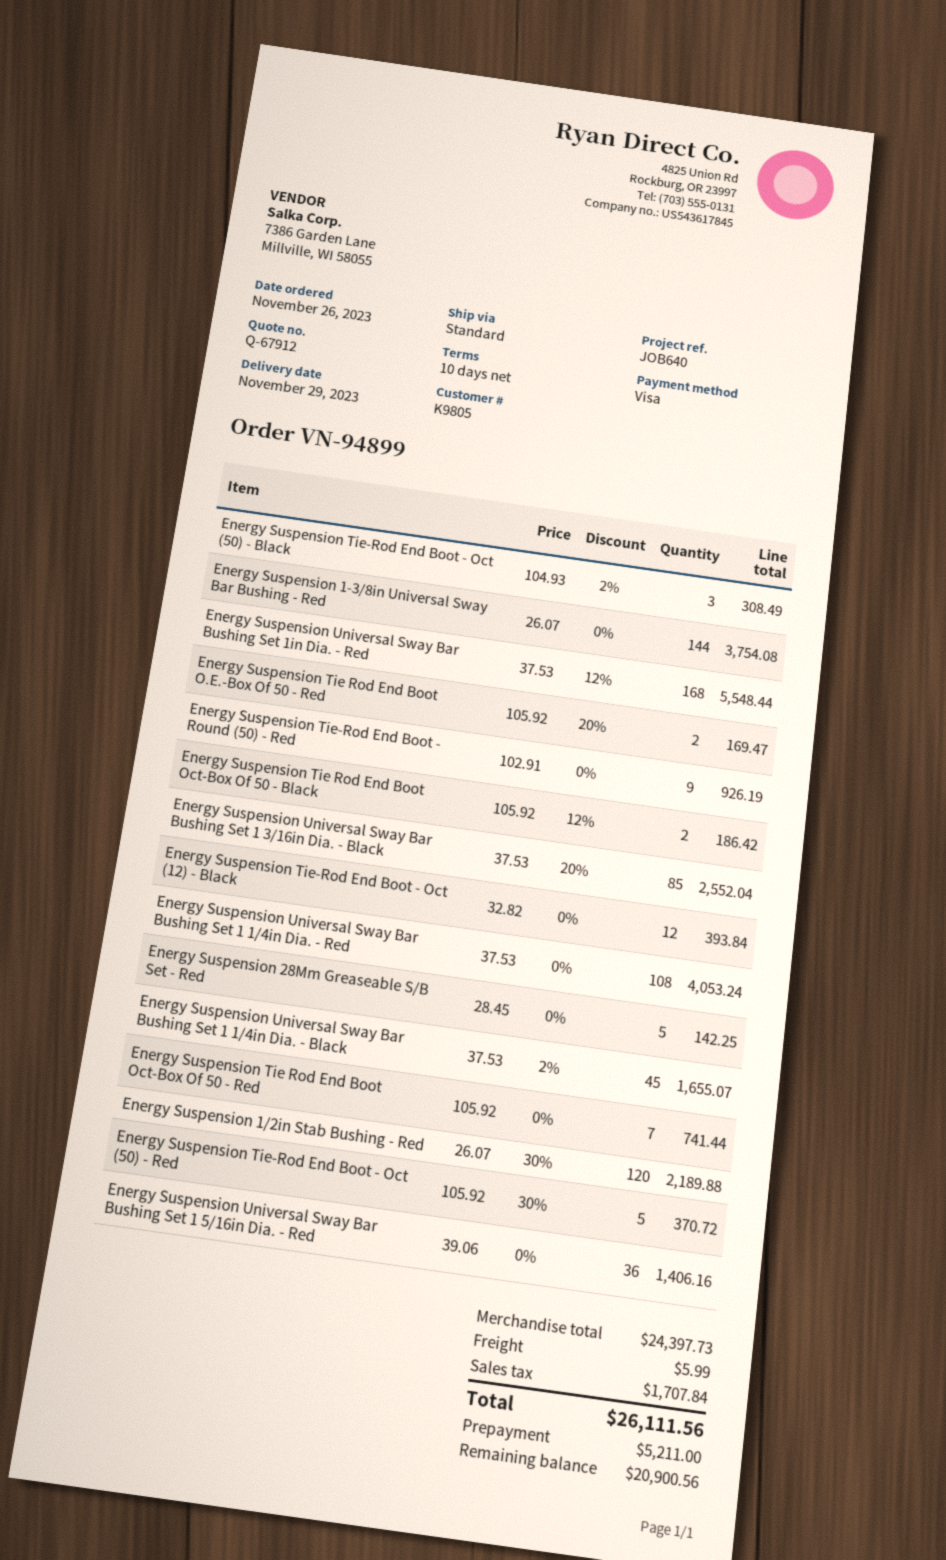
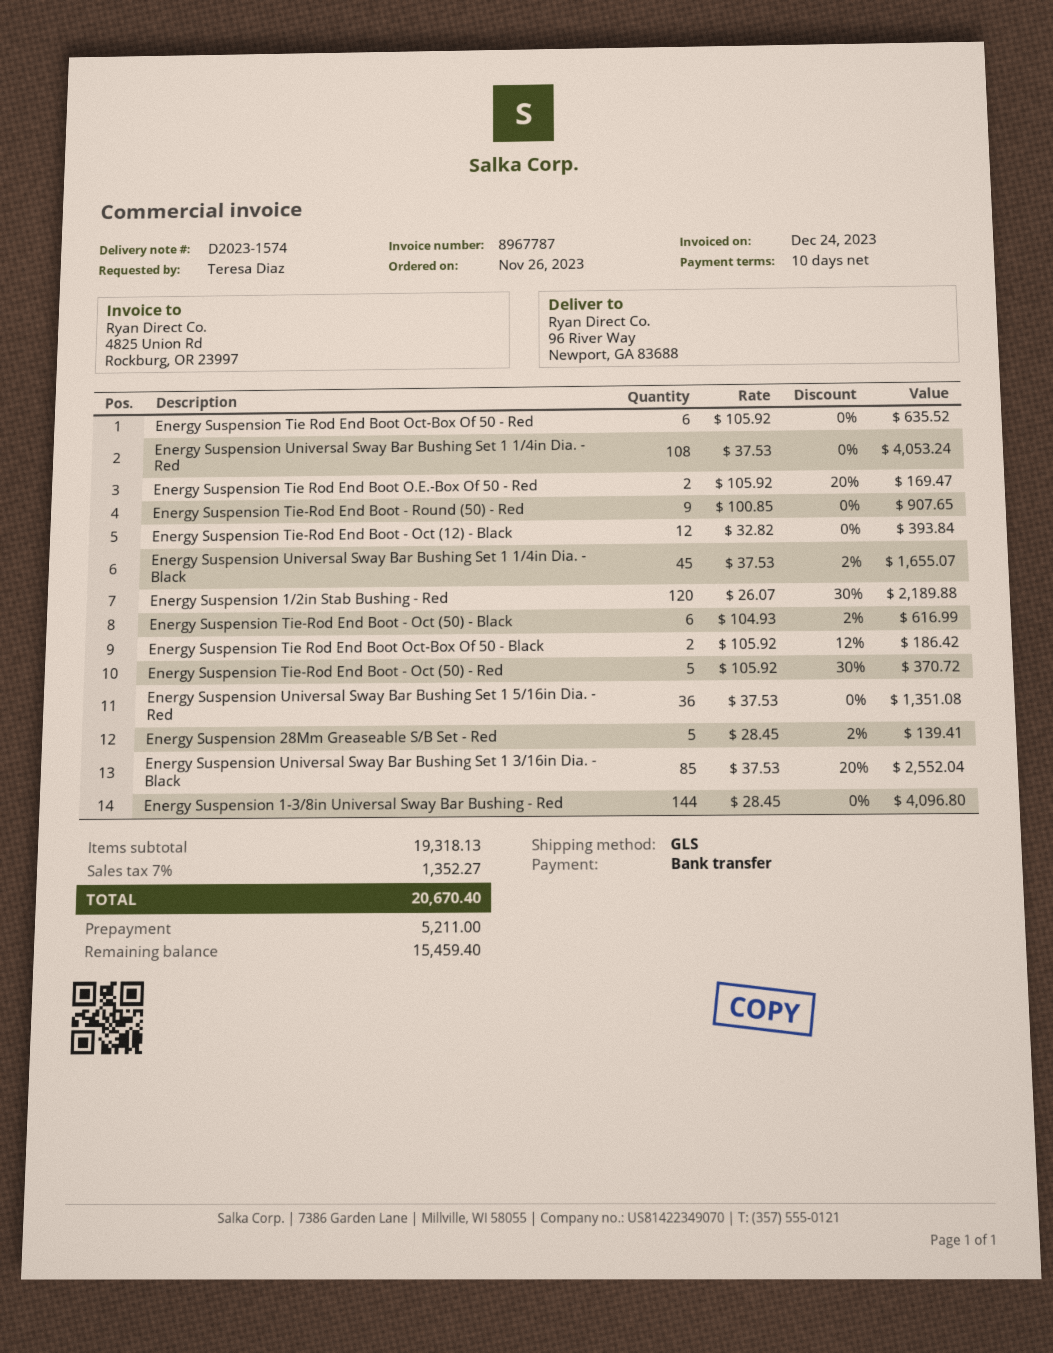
payment method: Visa -> bank transfer
shipping method: standard -> GLS
Energy Suspension Tie-Rod End Boot - Oct (50) - Black: 3 x 104.93 - 2% = 308.49 -> 6 x 104.93 - 2% = 616.99
Energy Suspension 1-3/8in Universal Sway Bar Bushing - Red: 144 x 26.07 = 3754.08 -> 144 x 28.45 = 4096.80
Energy Suspension Universal Sway Bar Bushing Set 1in Dia. - Red: 168 x 37.53 - 12% = 5548.44 -> none
Energy Suspension Tie-Rod End Boot - Round (50) - Red: 9 x 102.91 = 926.19 -> 9 x 100.85 = 907.65
Energy Suspension 28Mm Greaseable S/B Set - Red: 5 x 28.45 = 142.25 -> 5 x 28.45 - 2% = 139.41
Energy Suspension Tie Rod End Boot Oct-Box Of 50 - Red: 7 x 105.92 = 741.44 -> 6 x 105.92 = 635.52
Energy Suspension Universal Sway Bar Bushing Set 1 5/16in Dia. - Red: 36 x 39.06 = 1406.16 -> 36 x 37.53 = 1351.08
subtotal: 24397.73 -> 19318.13
shipping: 5.99 -> none
tax: 1707.84 -> 1352.27
total: 26111.56 -> 20670.40
balance: 20900.56 -> 15459.40

